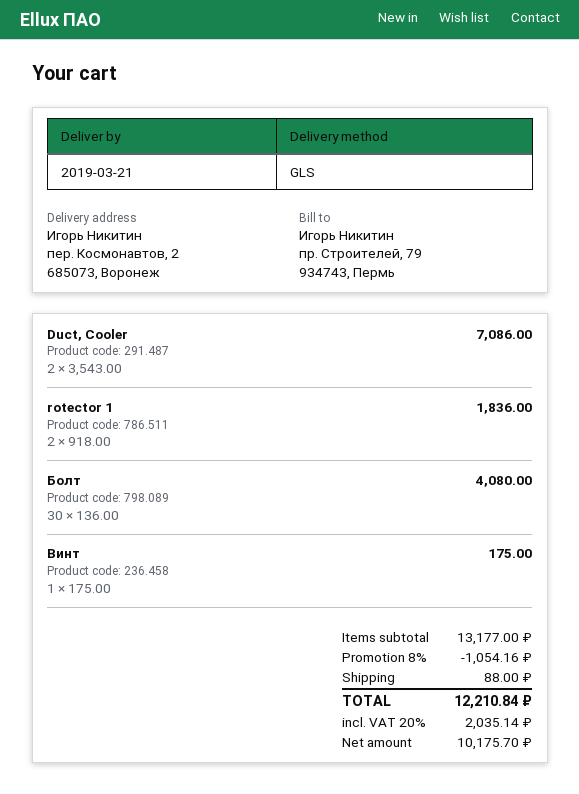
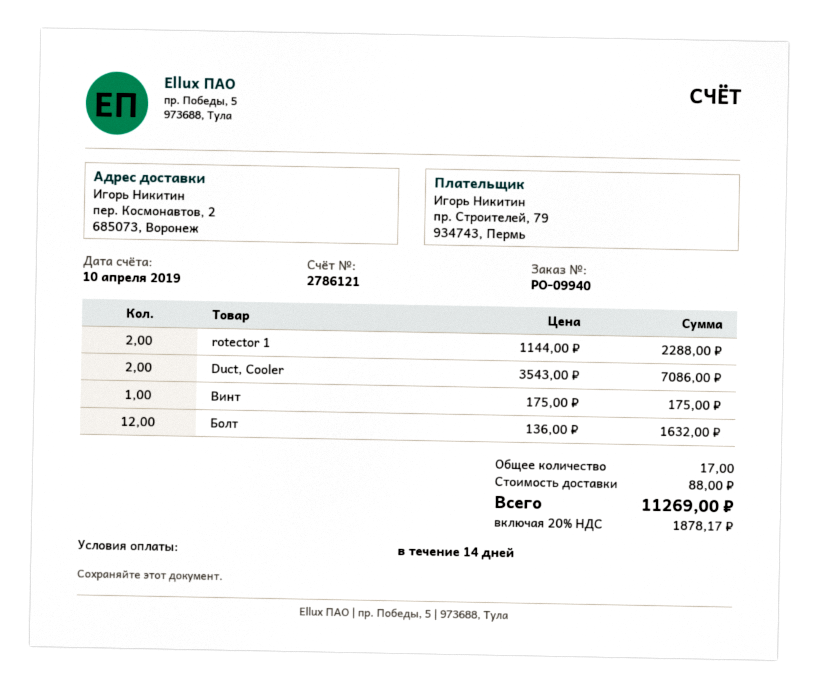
rotector 1: 2 x 918.00 = 1836.00 -> 2 x 1144.00 = 2288.00
Болт: 30 x 136.00 = 4080.00 -> 12 x 136.00 = 1632.00
discount: 8% = 1054.16 -> none
tax: 20% = 2035.14 -> 20% = 1878.17
total: 12210.84 -> 11269.00

